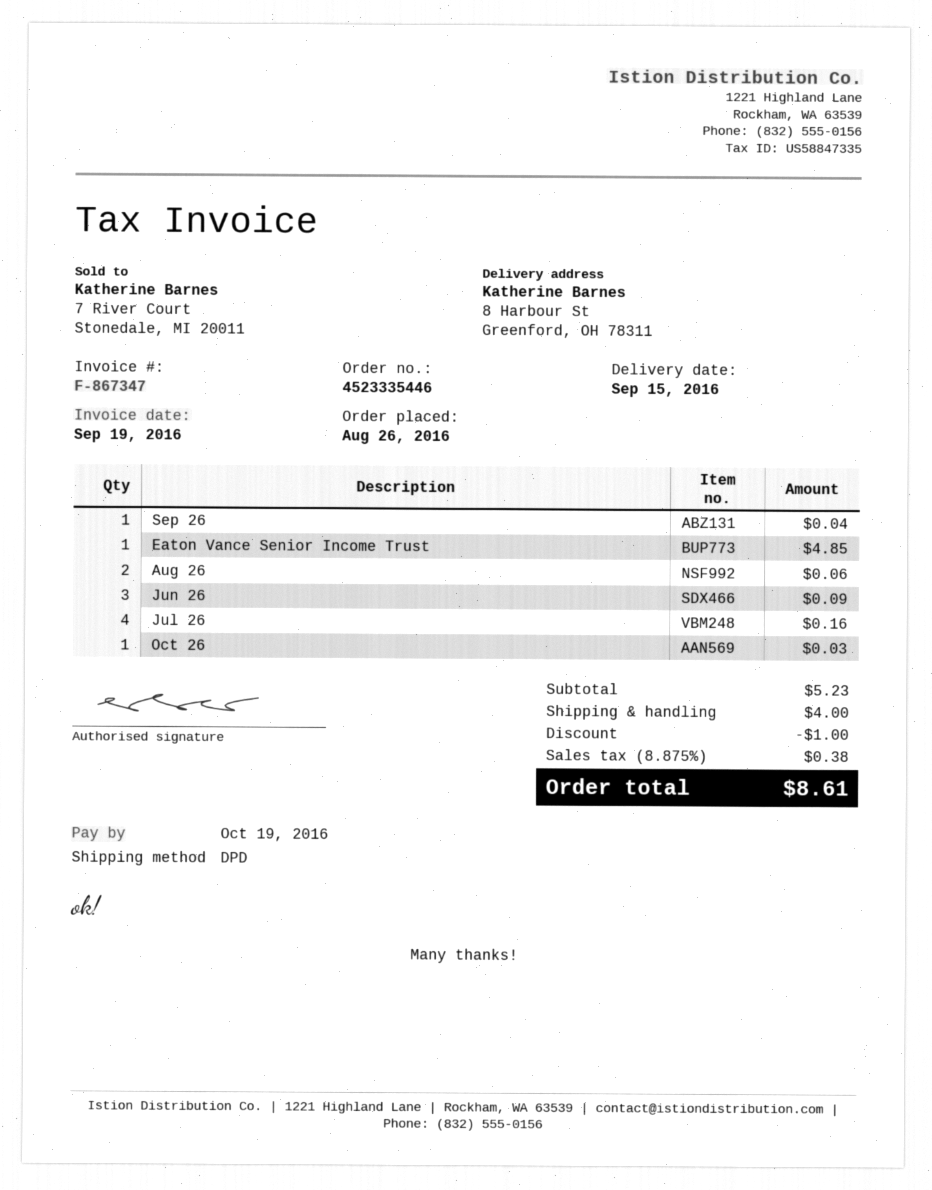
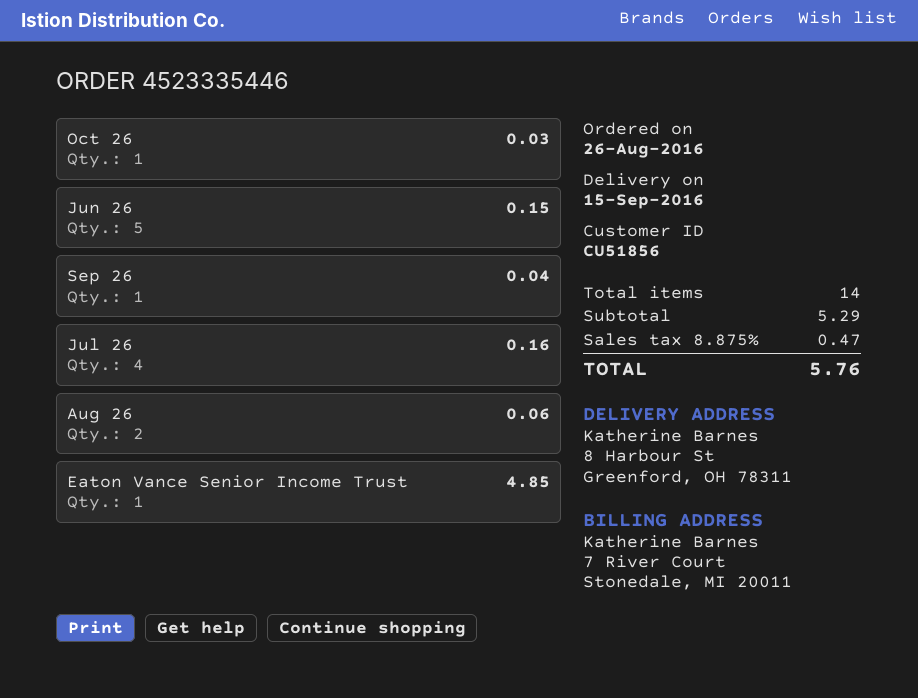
Jun 26: 3 for 0.09 -> 5 for 0.15
subtotal: 5.23 -> 5.29
discount: 1.00 -> none
shipping: 4.00 -> none
tax: 8.875% = 0.38 -> 8.875% = 0.47
total: 8.61 -> 5.76

